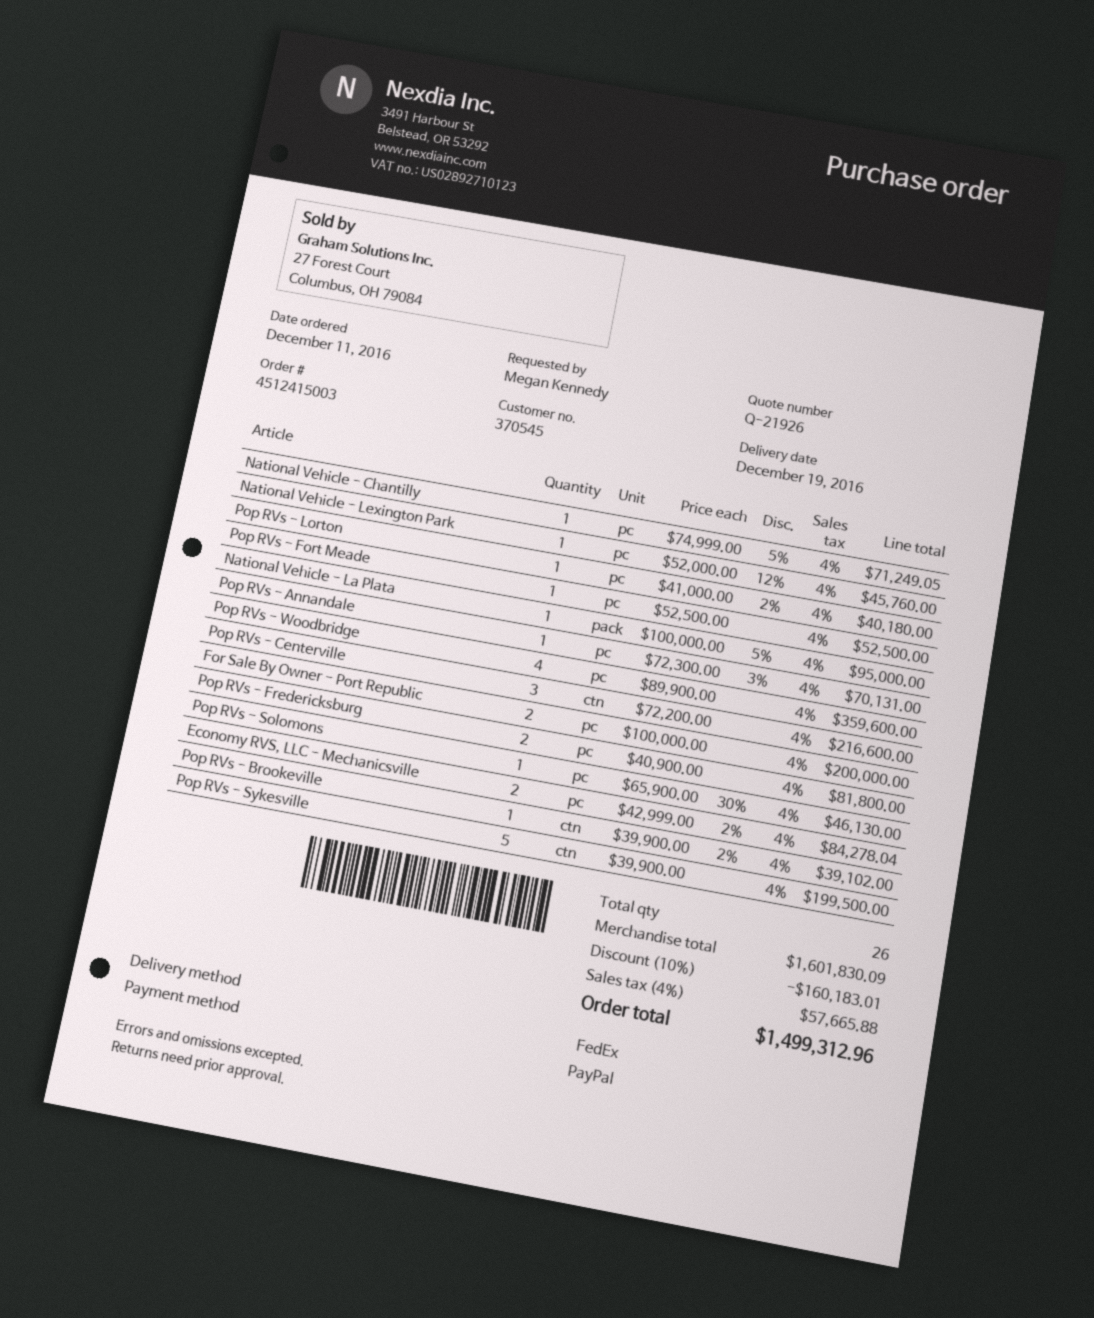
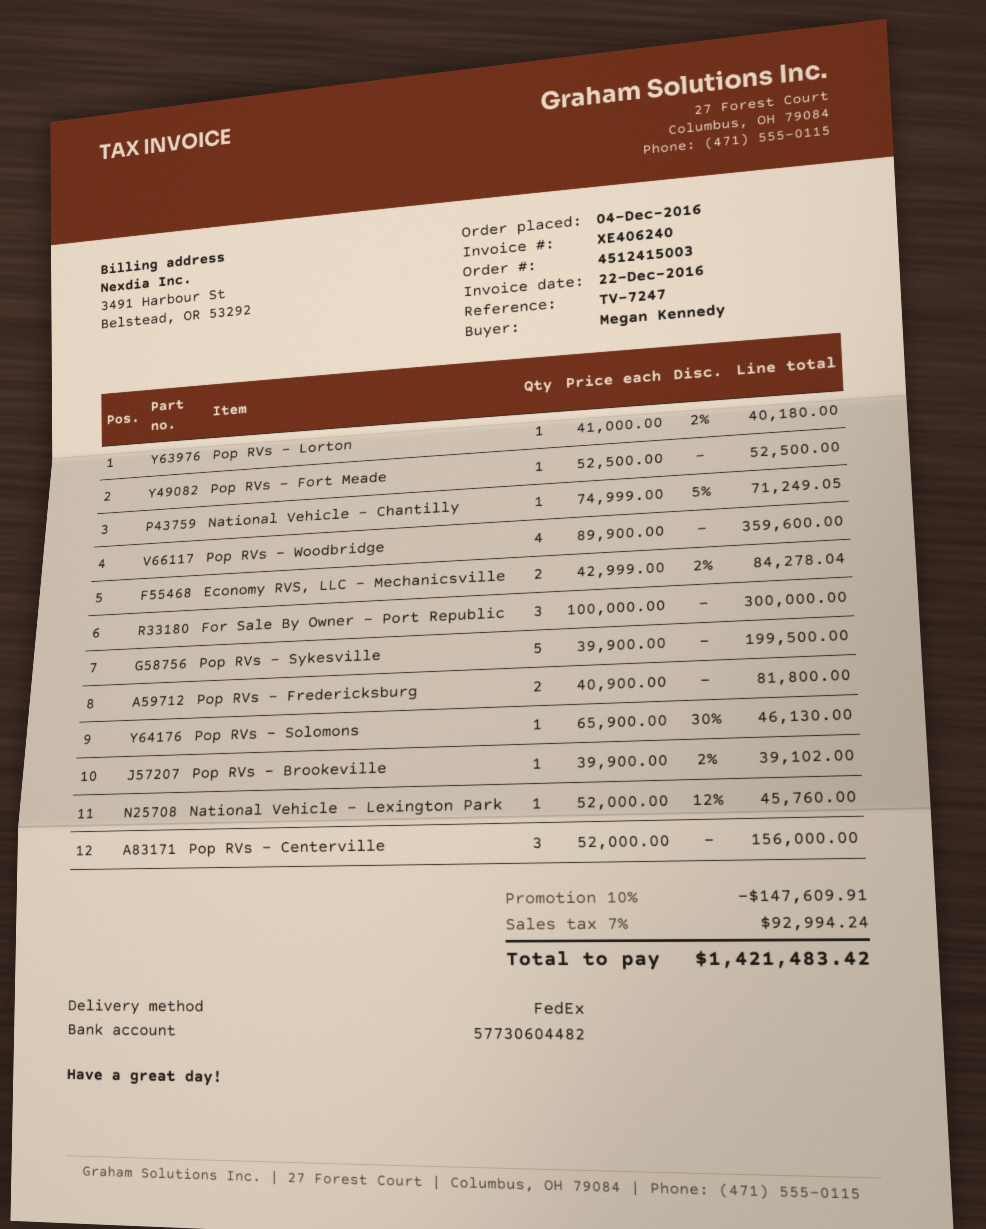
order date: 2016-12-11 -> 2016-12-04
National Vehicle - La Plata: 1 x 100000.00 - 5% = 95000.00 -> none
Pop RVs - Annandale: 1 x 72300.00 - 3% = 70131.00 -> none
Pop RVs - Centerville: 3 x 72200.00 = 216600.00 -> 3 x 52000.00 = 156000.00
For Sale By Owner - Port Republic: 2 x 100000.00 = 200000.00 -> 3 x 100000.00 = 300000.00
discount: 10% = 160183.01 -> 10% = 147609.91
tax: 4% = 57665.88 -> 7% = 92994.24
total: 1499312.96 -> 1421483.42

